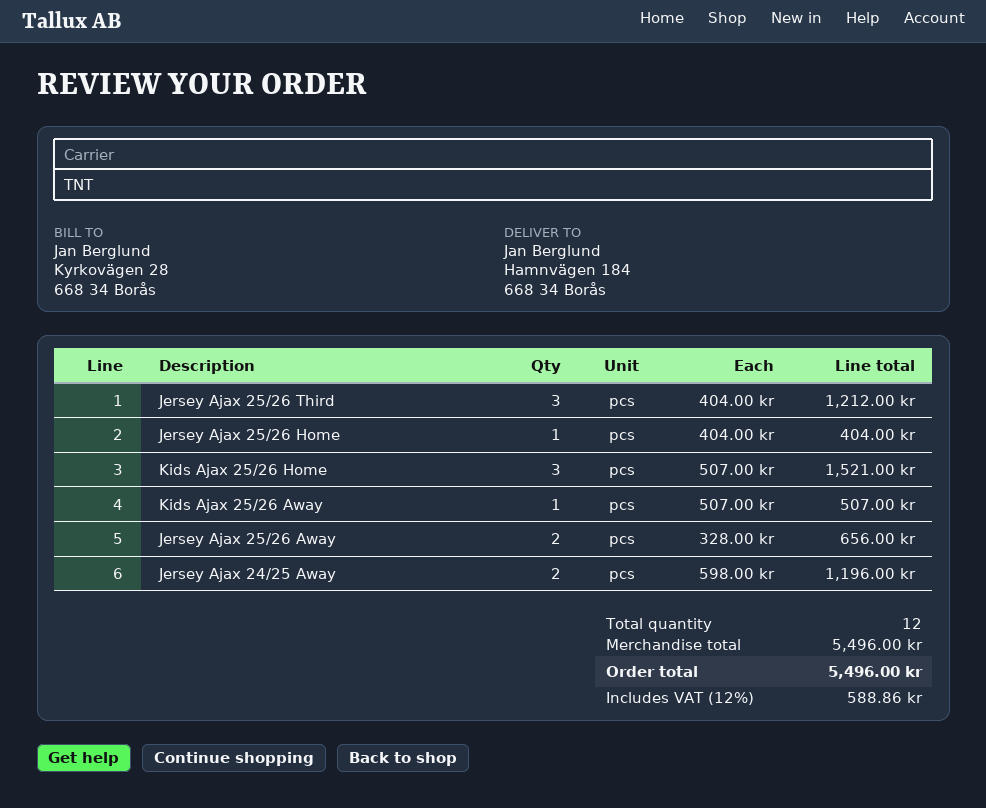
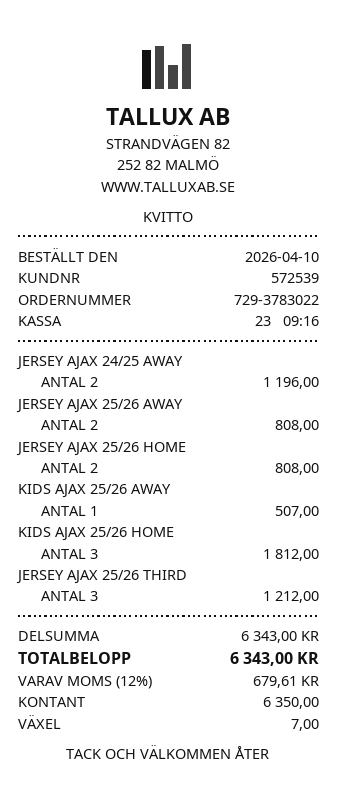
Jersey Ajax 25/26 Home: 1 for 404.00 -> 2 for 808.00
Kids Ajax 25/26 Home: 3 for 1521.00 -> 3 for 1812.00
Jersey Ajax 25/26 Away: 2 for 656.00 -> 2 for 808.00
subtotal: 5496.00 -> 6343.00
tax: 12% = 588.86 -> 12% = 679.61
total: 5496.00 -> 6343.00

